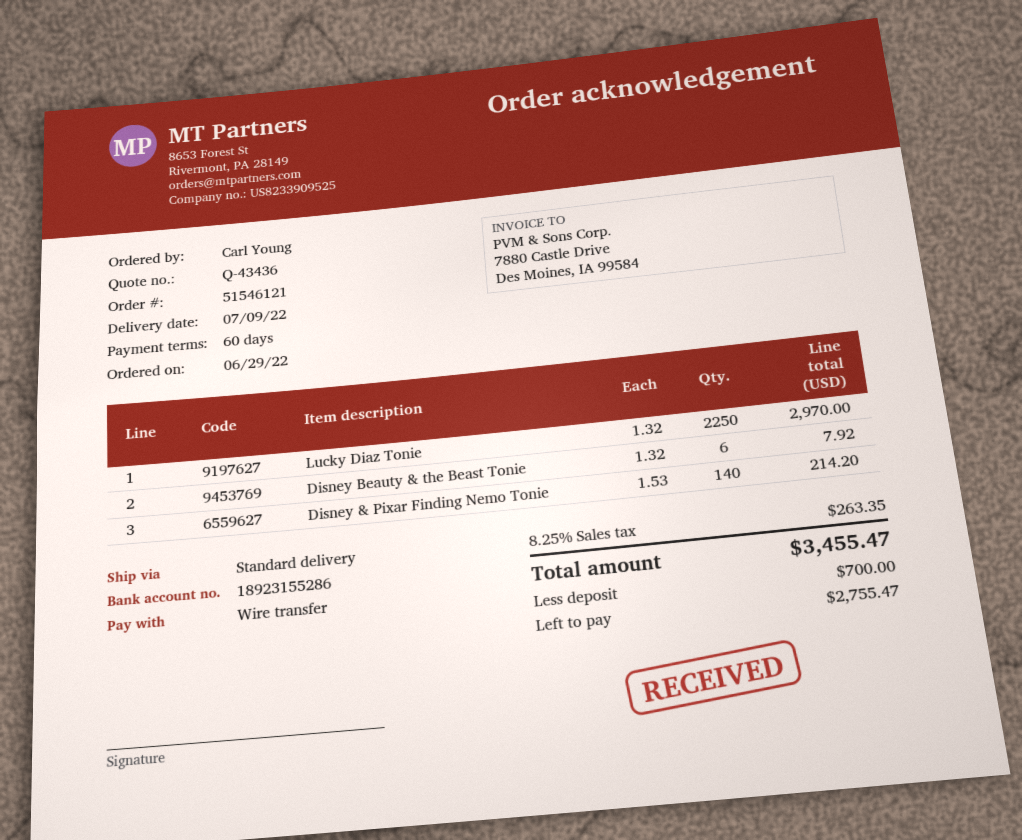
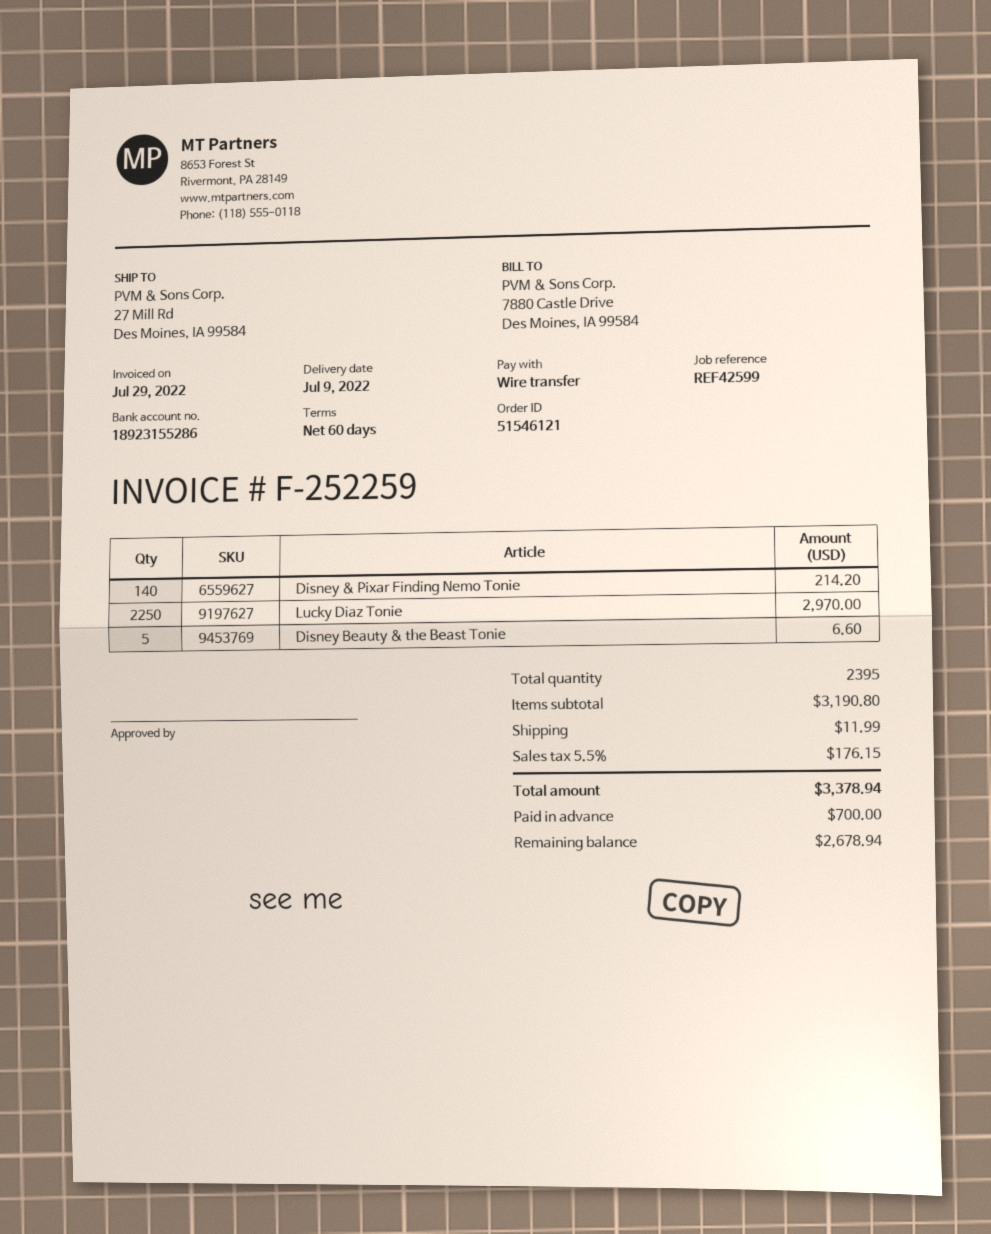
Disney Beauty & the Beast Tonie: 6 for 7.92 -> 5 for 6.60
shipping: none -> 11.99
tax: 8.25% = 263.35 -> 5.5% = 176.15
total: 3455.47 -> 3378.94
balance: 2755.47 -> 2678.94

